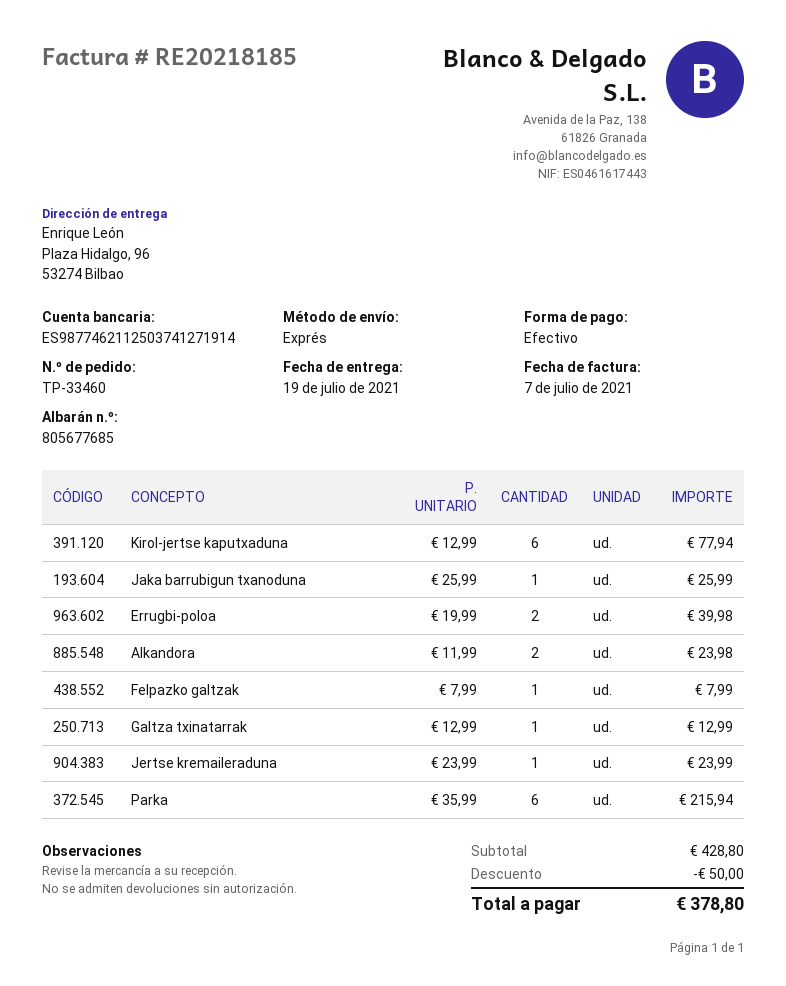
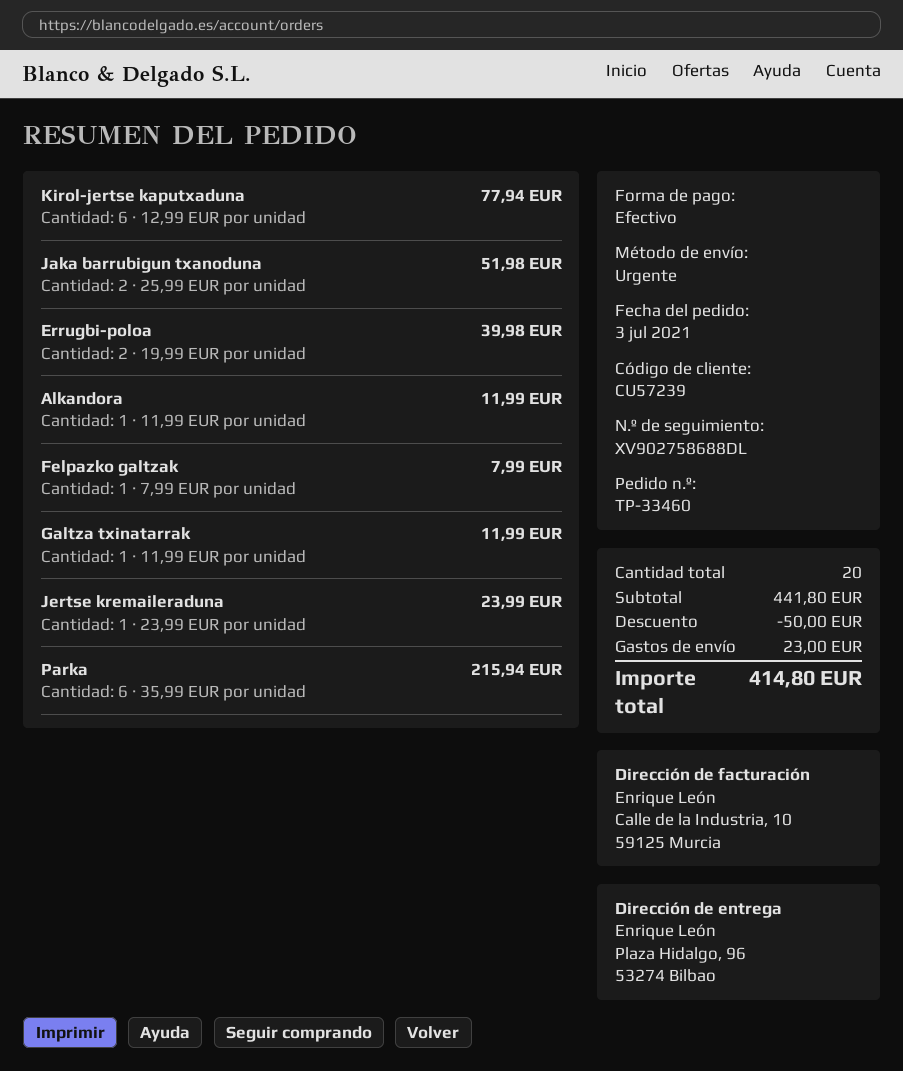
Jaka barrubigun txanoduna: 1 x 25.99 = 25.99 -> 2 x 25.99 = 51.98
Alkandora: 2 x 11.99 = 23.98 -> 1 x 11.99 = 11.99
Galtza txinatarrak: 1 x 12.99 = 12.99 -> 1 x 11.99 = 11.99
subtotal: 428.80 -> 441.80
shipping: none -> 23.00
total: 378.80 -> 414.80

